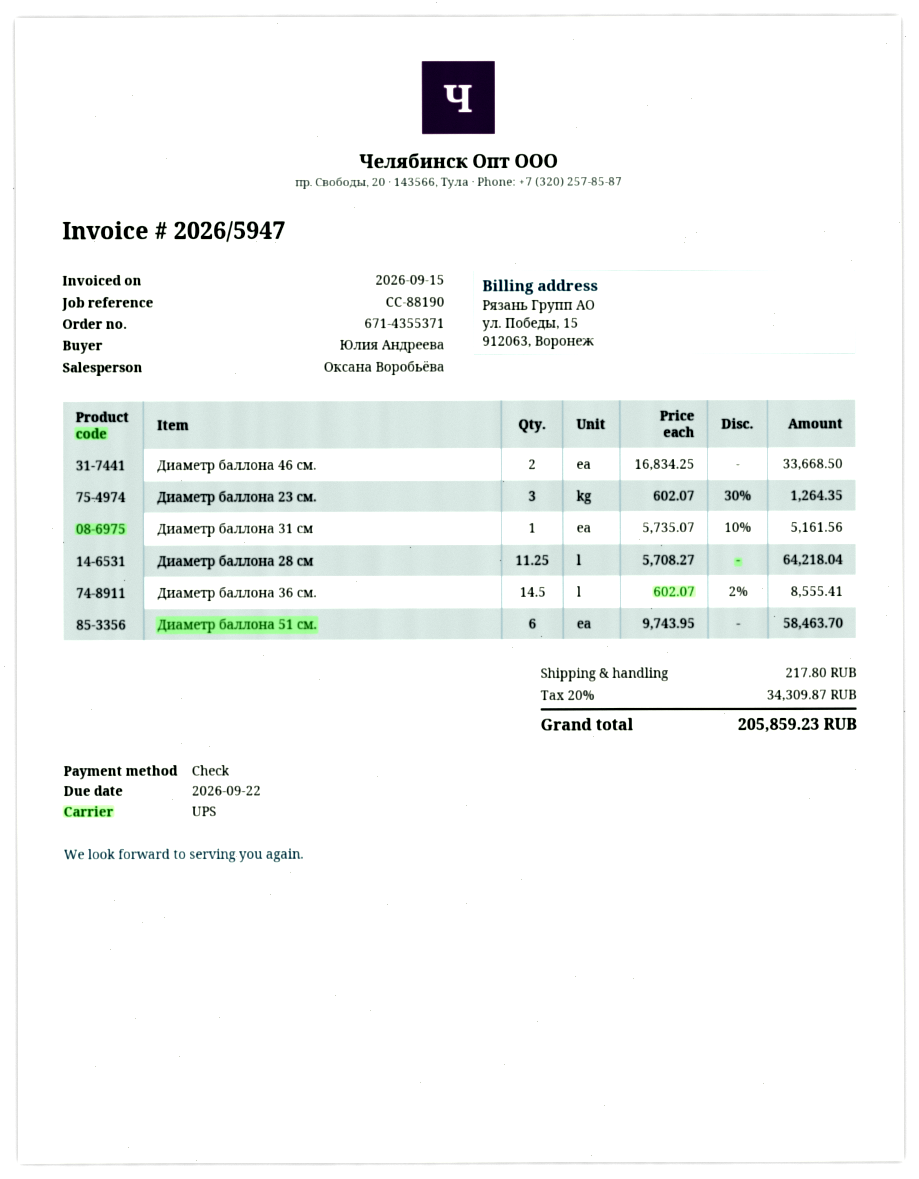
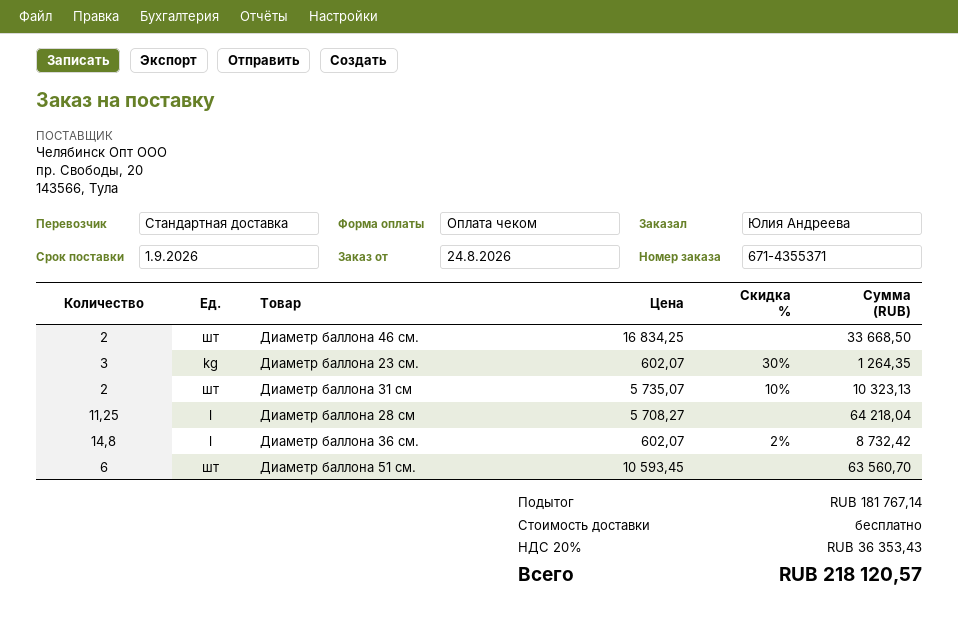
shipping method: UPS -> standard
Диаметр баллона 31 см: 1 x 5735.07 - 10% = 5161.56 -> 2 x 5735.07 - 10% = 10323.13
Диаметр баллона 36 см.: 14.5 x 602.07 - 2% = 8555.41 -> 14.8 x 602.07 - 2% = 8732.42
Диаметр баллона 51 см.: 6 x 9743.95 = 58463.70 -> 6 x 10593.45 = 63560.70
shipping: 217.80 -> 0.00
tax: 20% = 34309.87 -> 20% = 36353.43
total: 205859.23 -> 218120.57

